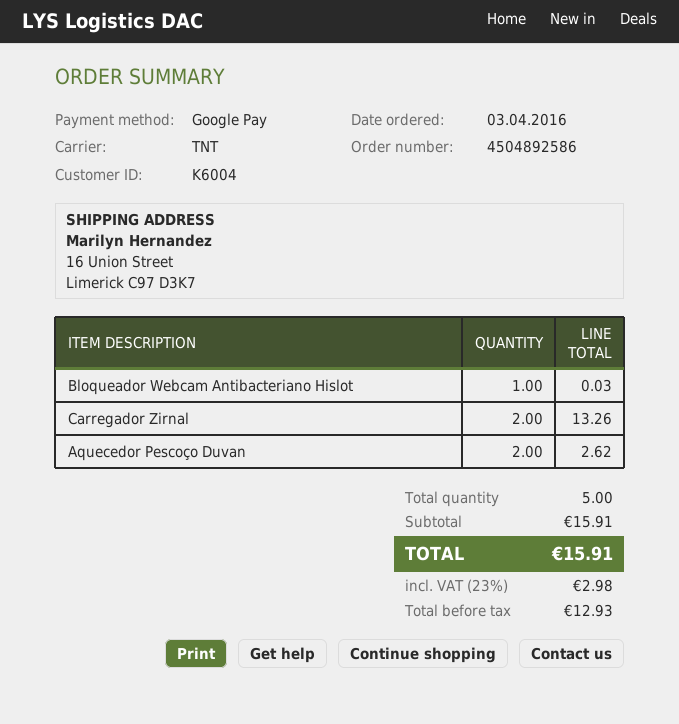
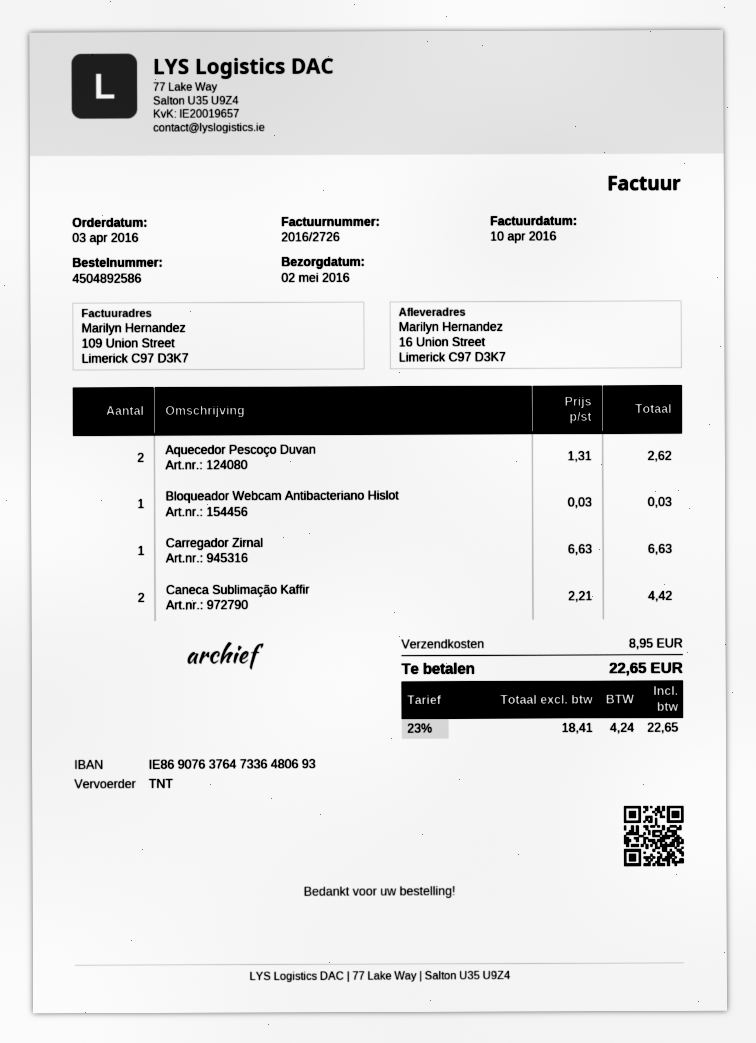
Carregador Zirnal: 2 for 13.26 -> 1 for 6.63
Caneca Sublimação Kaffir: none -> 2 for 4.42
shipping: none -> 8.95
net: 12.93 -> 18.41
tax: 23% = 2.98 -> 23% = 4.24
total: 15.91 -> 22.65

